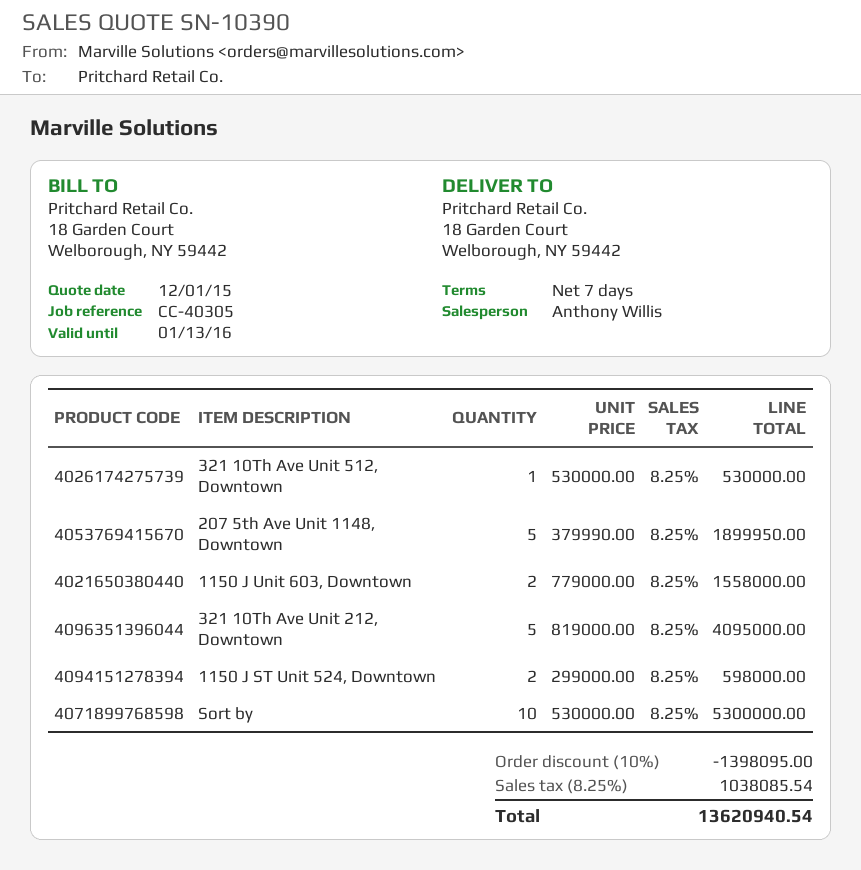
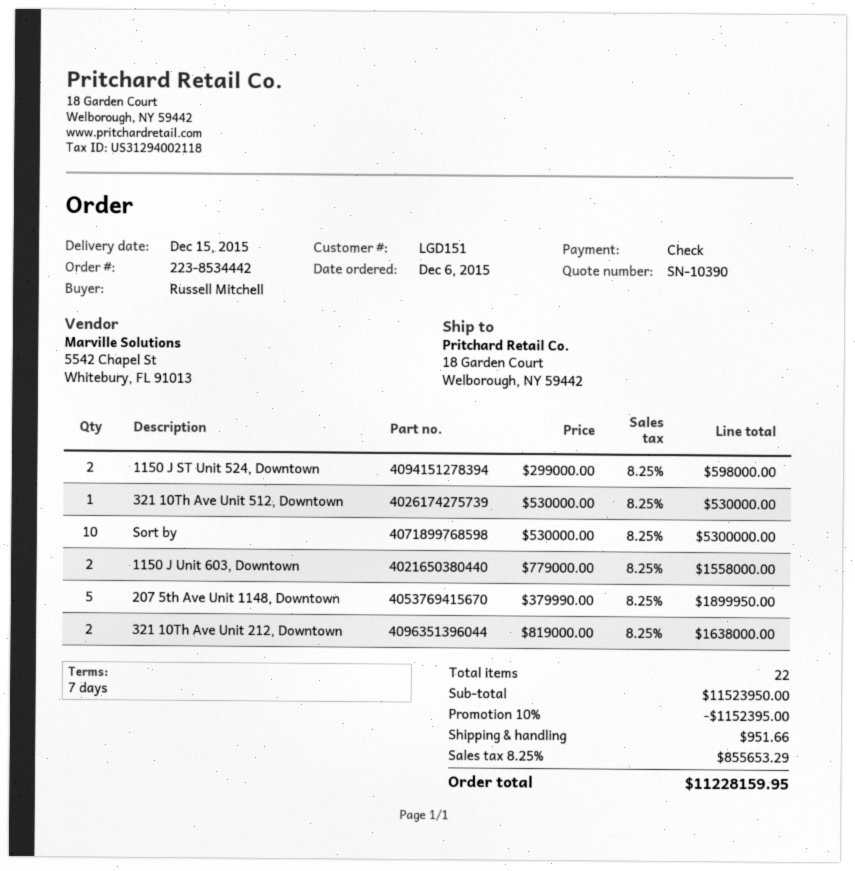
321 10Th Ave Unit 212, Downtown: 5 x 819000.00 = 4095000.00 -> 2 x 819000.00 = 1638000.00
discount: 10% = 1398095.00 -> 10% = 1152395.00
shipping: none -> 951.66
tax: 8.25% = 1038085.54 -> 8.25% = 855653.29
total: 13620940.54 -> 11228159.95

